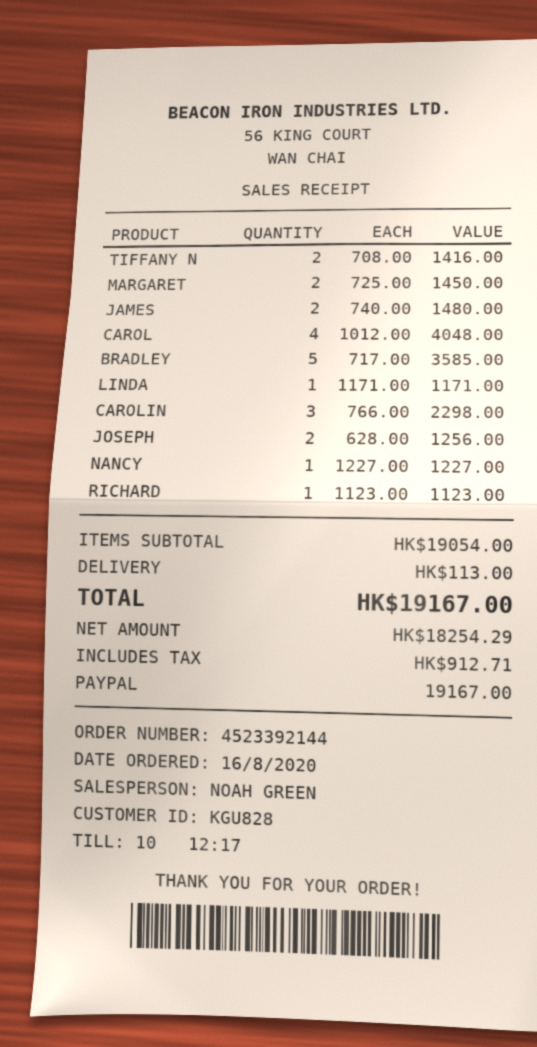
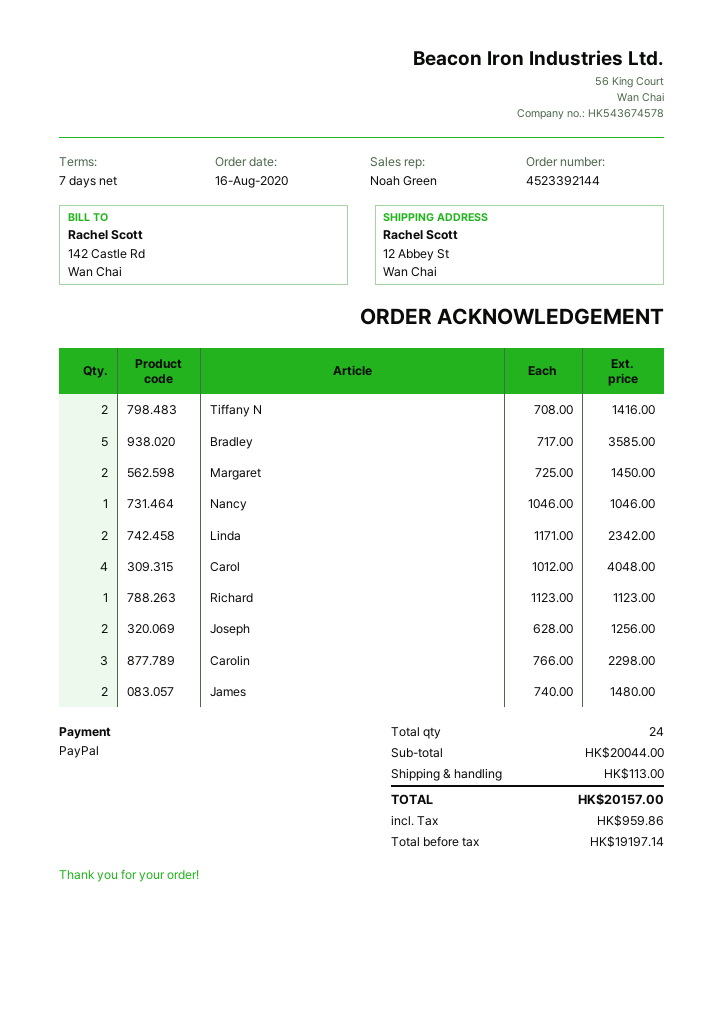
LINDA: 1 x 1171.00 = 1171.00 -> 2 x 1171.00 = 2342.00
NANCY: 1 x 1227.00 = 1227.00 -> 1 x 1046.00 = 1046.00
subtotal: 19054.00 -> 20044.00
net: 18254.29 -> 19197.14
tax: 912.71 -> 959.86
total: 19167.00 -> 20157.00

